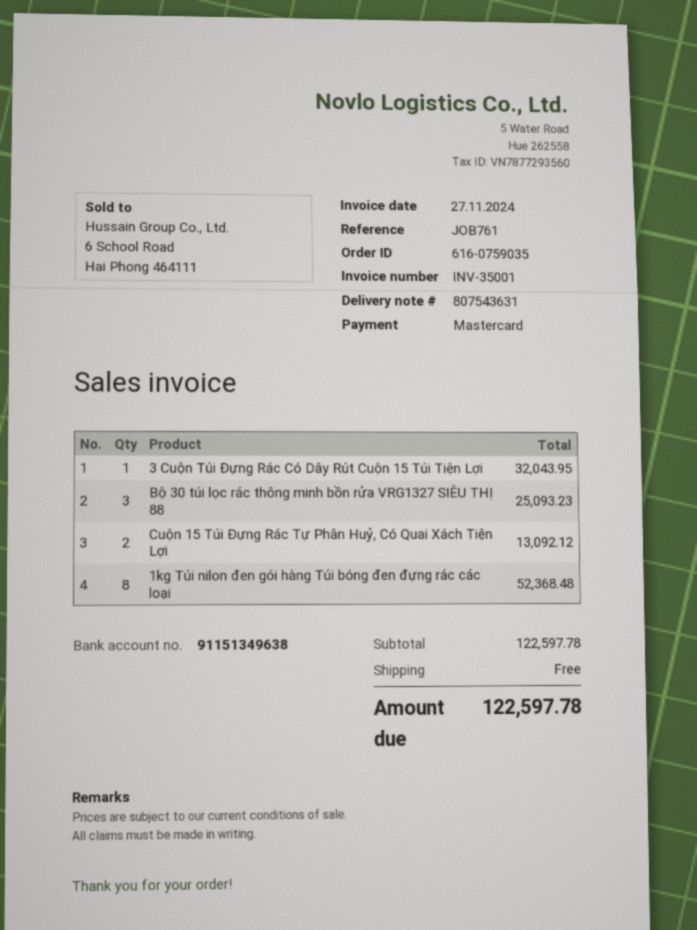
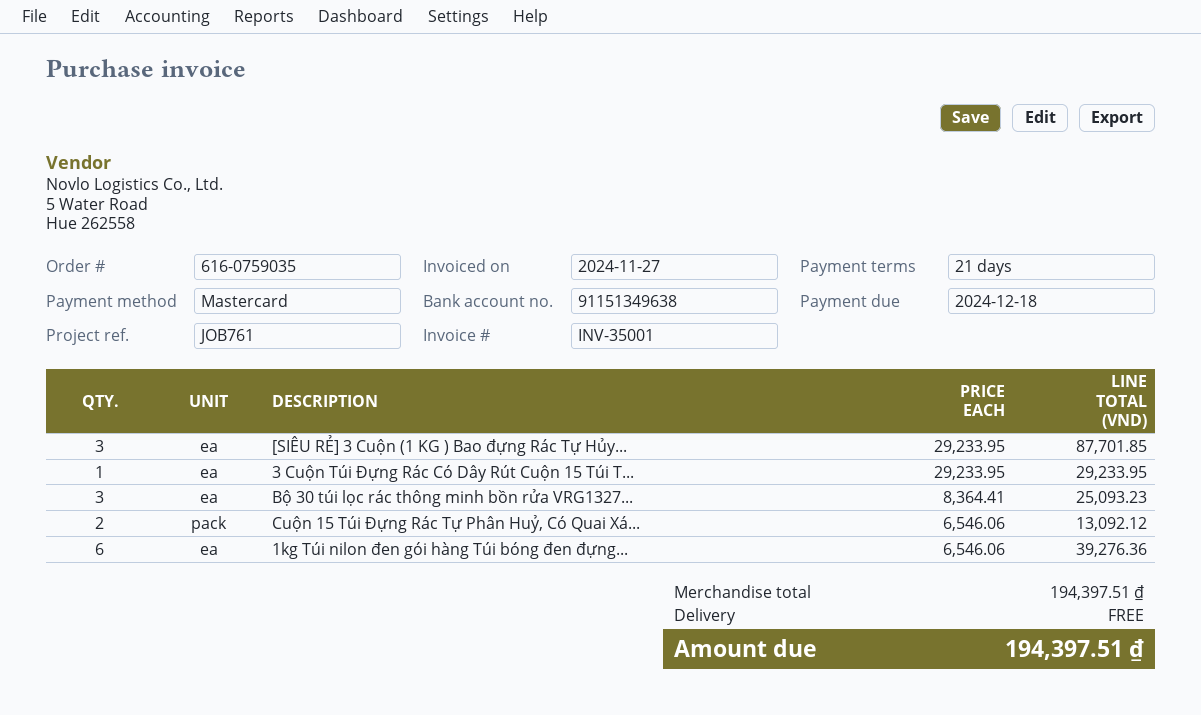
3 Cuộn Túi Đựng Rác Có Dây Rút Cuộn 15 Túi Tiện Lợi: 1 for 32043.95 -> 1 for 29233.95
1kg Túi nilon đen gói hàng Túi bóng đen đựng rác các loại: 8 for 52368.48 -> 6 for 39276.36
[SIÊU RẺ] 3 Cuộn (1 KG ) Bao đựng Rác Tự Hủy...: none -> 3 for 87701.85
subtotal: 122597.78 -> 194397.51
total: 122597.78 -> 194397.51

